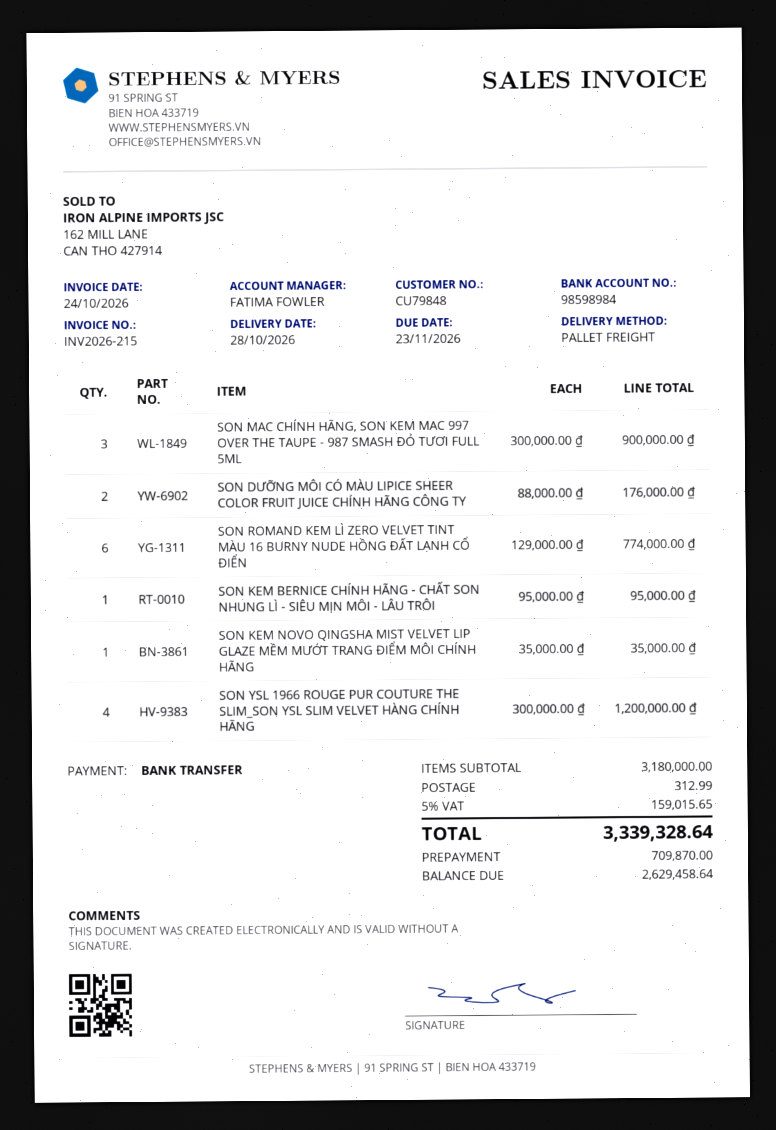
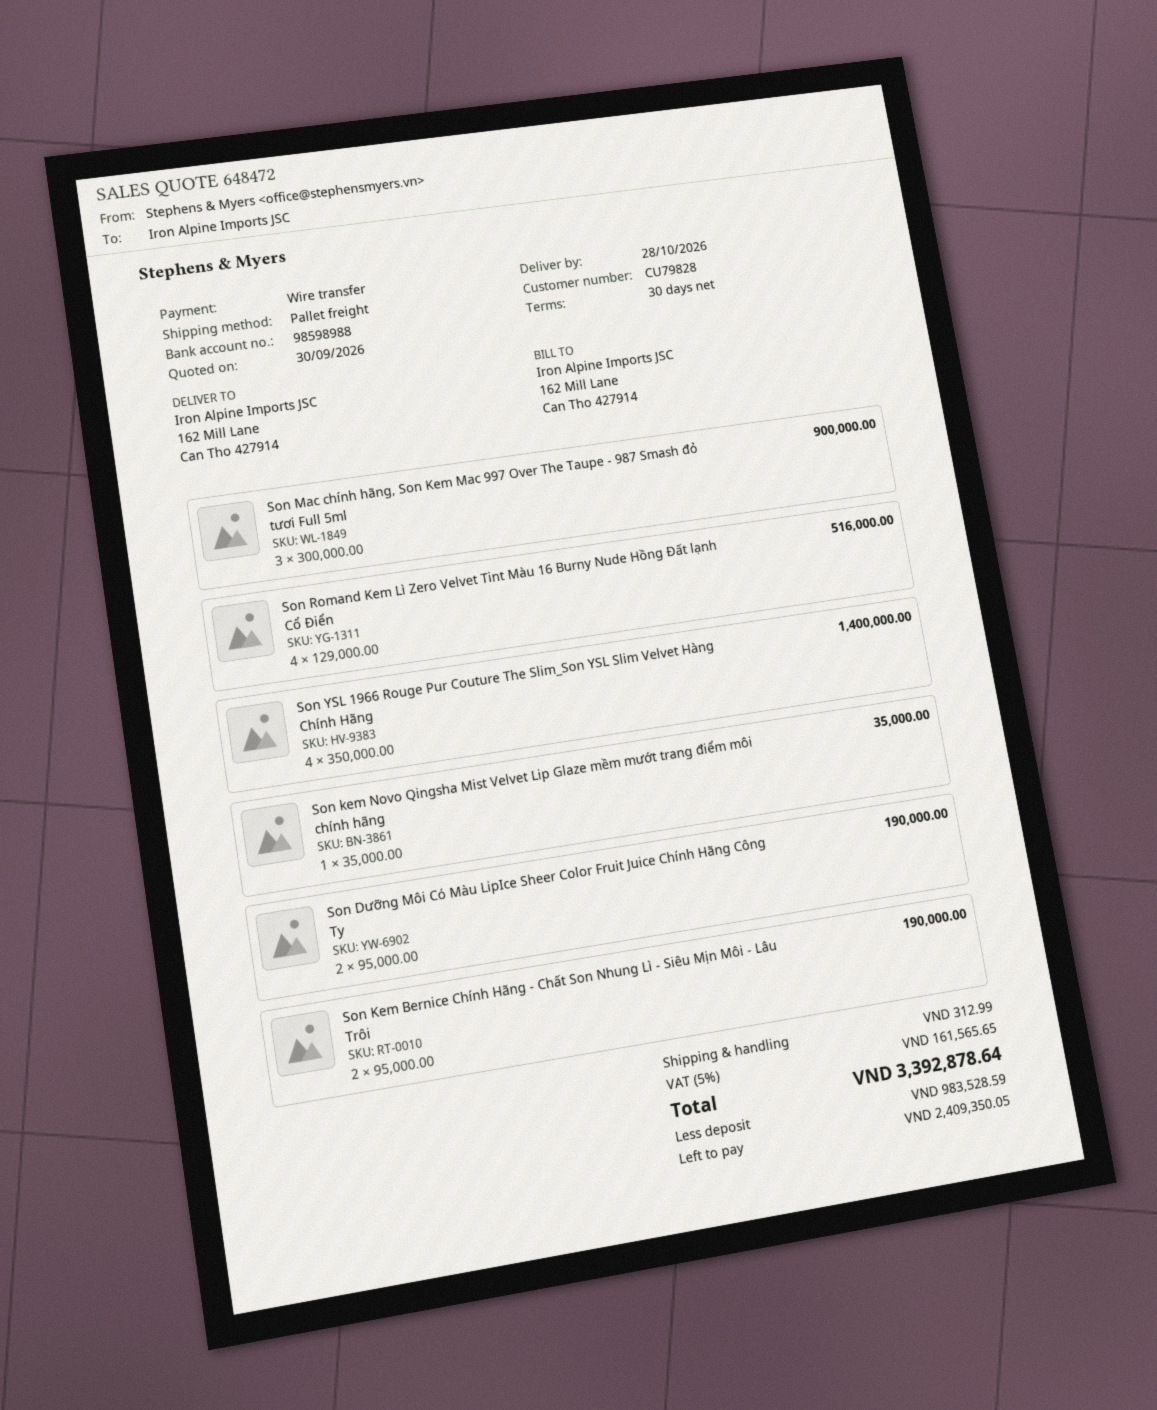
customer number: CU79848 -> CU79828
bank account: 98598984 -> 98598988
SON DƯỠNG MÔI CÓ MÀU LIPICE SHEER COLOR FRUIT JUICE CHÍNH HÃNG CÔNG TY: 2 x 88000.00 = 176000.00 -> 2 x 95000.00 = 190000.00
SON ROMAND KEM LÌ ZERO VELVET TINT MÀU 16 BURNY NUDE HỒNG ĐẤT LẠNH CỔ ĐIỂN: 6 x 129000.00 = 774000.00 -> 4 x 129000.00 = 516000.00
SON KEM BERNICE CHÍNH HÃNG - CHẤT SON NHUNG LÌ - SIÊU MỊN MÔI - LÂU TRÔI: 1 x 95000.00 = 95000.00 -> 2 x 95000.00 = 190000.00
SON YSL 1966 ROUGE PUR COUTURE THE SLIM_SON YSL SLIM VELVET HÀNG CHÍNH HÃNG: 4 x 300000.00 = 1200000.00 -> 4 x 350000.00 = 1400000.00
tax: 5% = 159015.65 -> 5% = 161565.65
total: 3339328.64 -> 3392878.64
deposit: 709870.00 -> 983528.59
balance: 2629458.64 -> 2409350.05

